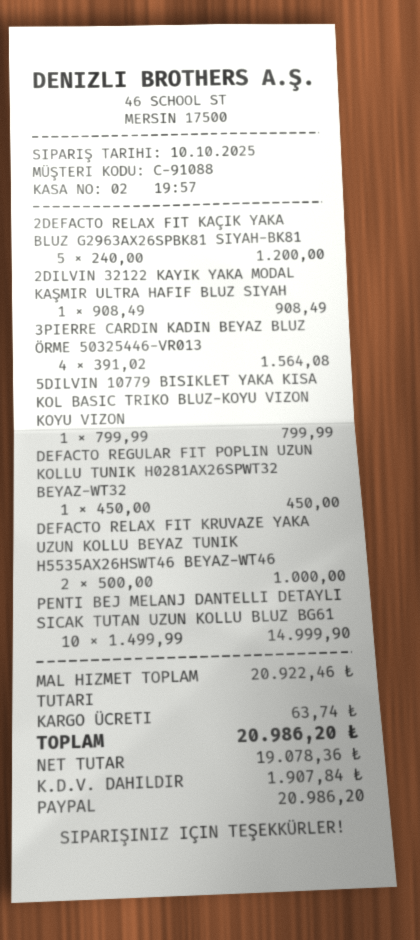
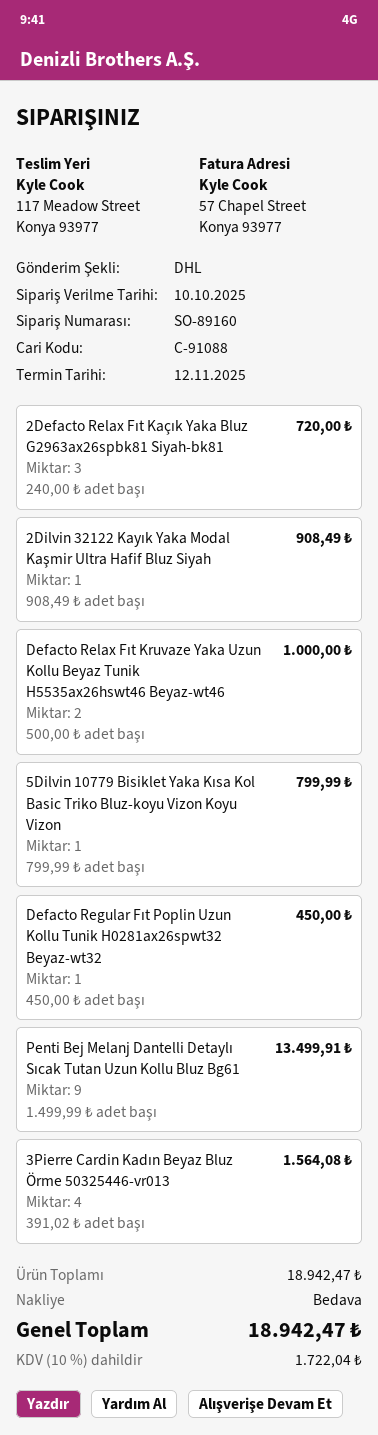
2DEFACTO RELAX FIT KAÇIK YAKA BLUZ G2963AX26SPBK81 SIYAH-BK81: 5 x 240.00 = 1200.00 -> 3 x 240.00 = 720.00
PENTI BEJ MELANJ DANTELLI DETAYLI SICAK TUTAN UZUN KOLLU BLUZ BG61: 10 x 1499.99 = 14999.90 -> 9 x 1499.99 = 13499.91
subtotal: 20922.46 -> 18942.47
shipping: 63.74 -> 0.00
tax: 1907.84 -> 1722.04
total: 20986.20 -> 18942.47

